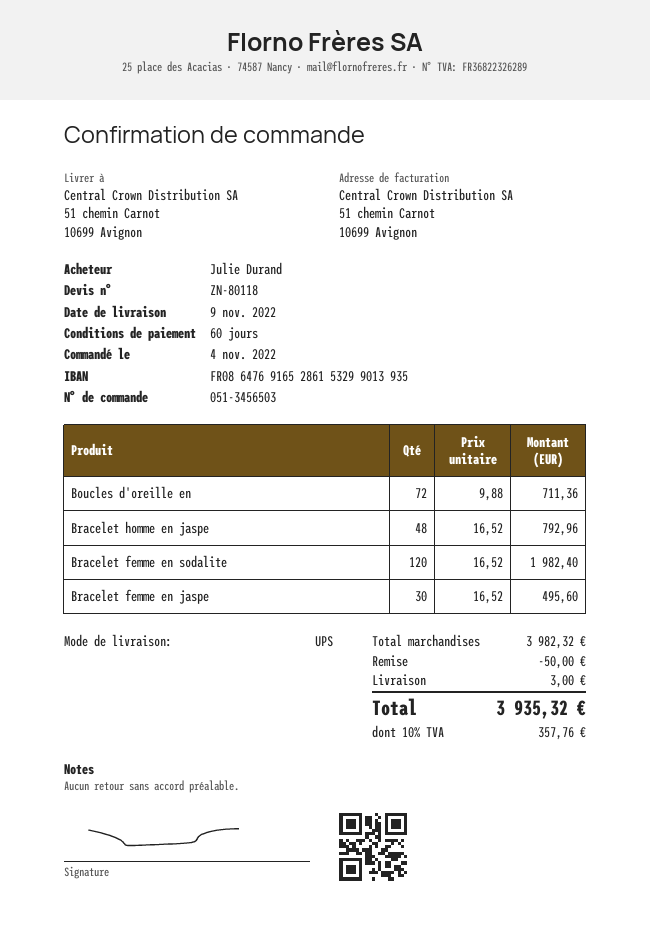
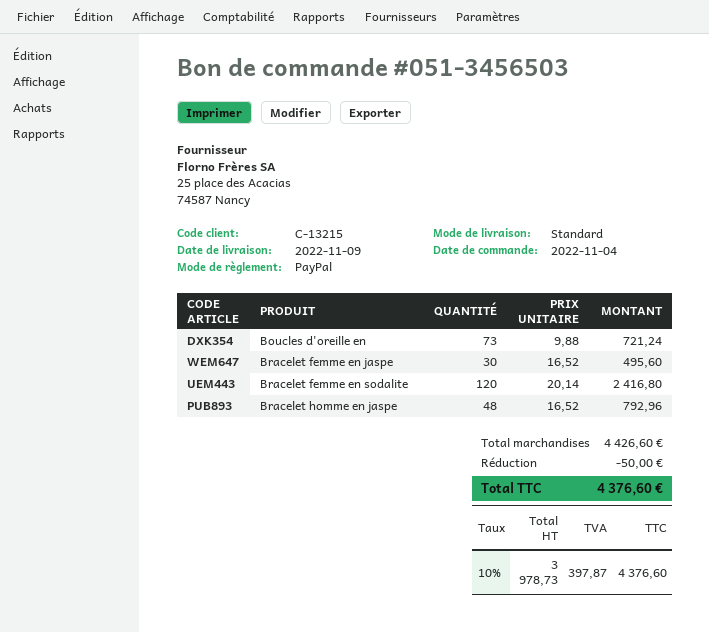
shipping method: UPS -> standard
Boucles d'oreille en: 72 x 9.88 = 711.36 -> 73 x 9.88 = 721.24
Bracelet femme en sodalite: 120 x 16.52 = 1982.40 -> 120 x 20.14 = 2416.80
subtotal: 3982.32 -> 4426.60
shipping: 3.00 -> none
tax: 10% = 357.76 -> 10% = 397.87
total: 3935.32 -> 4376.60

